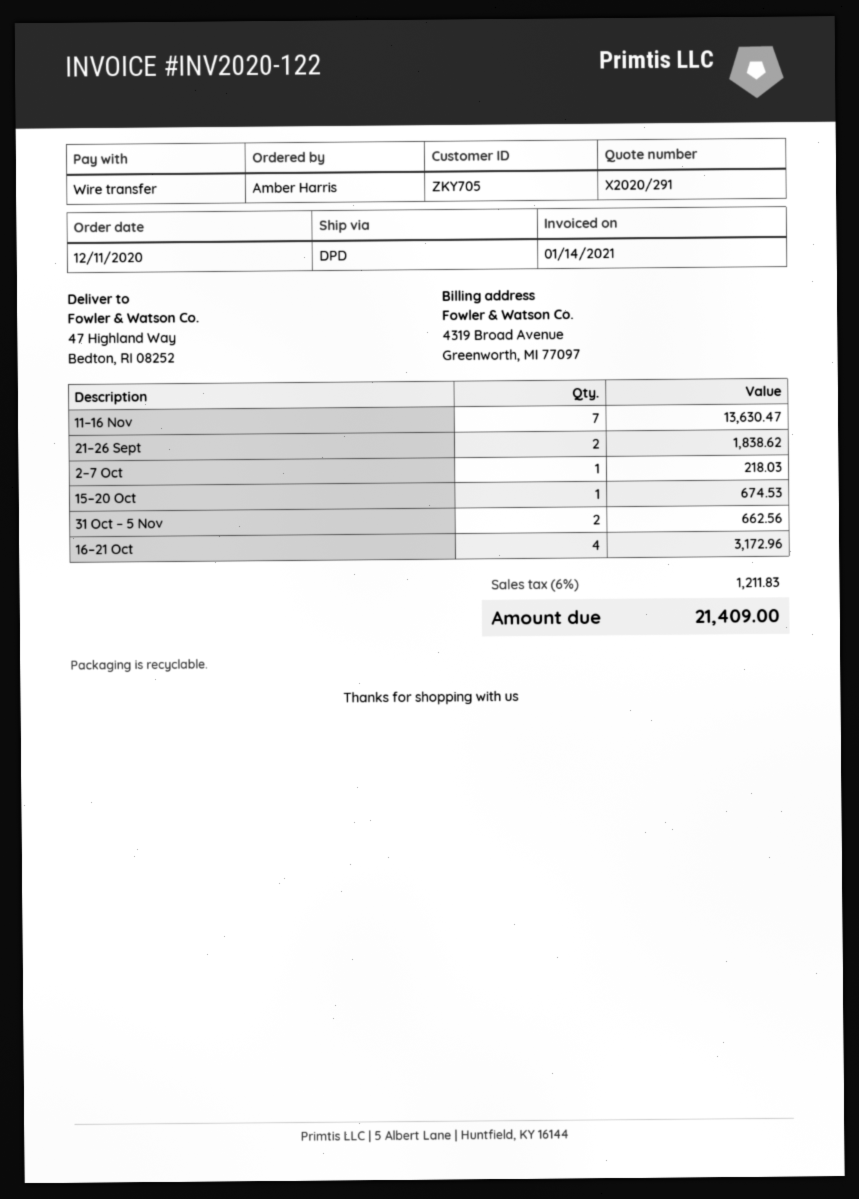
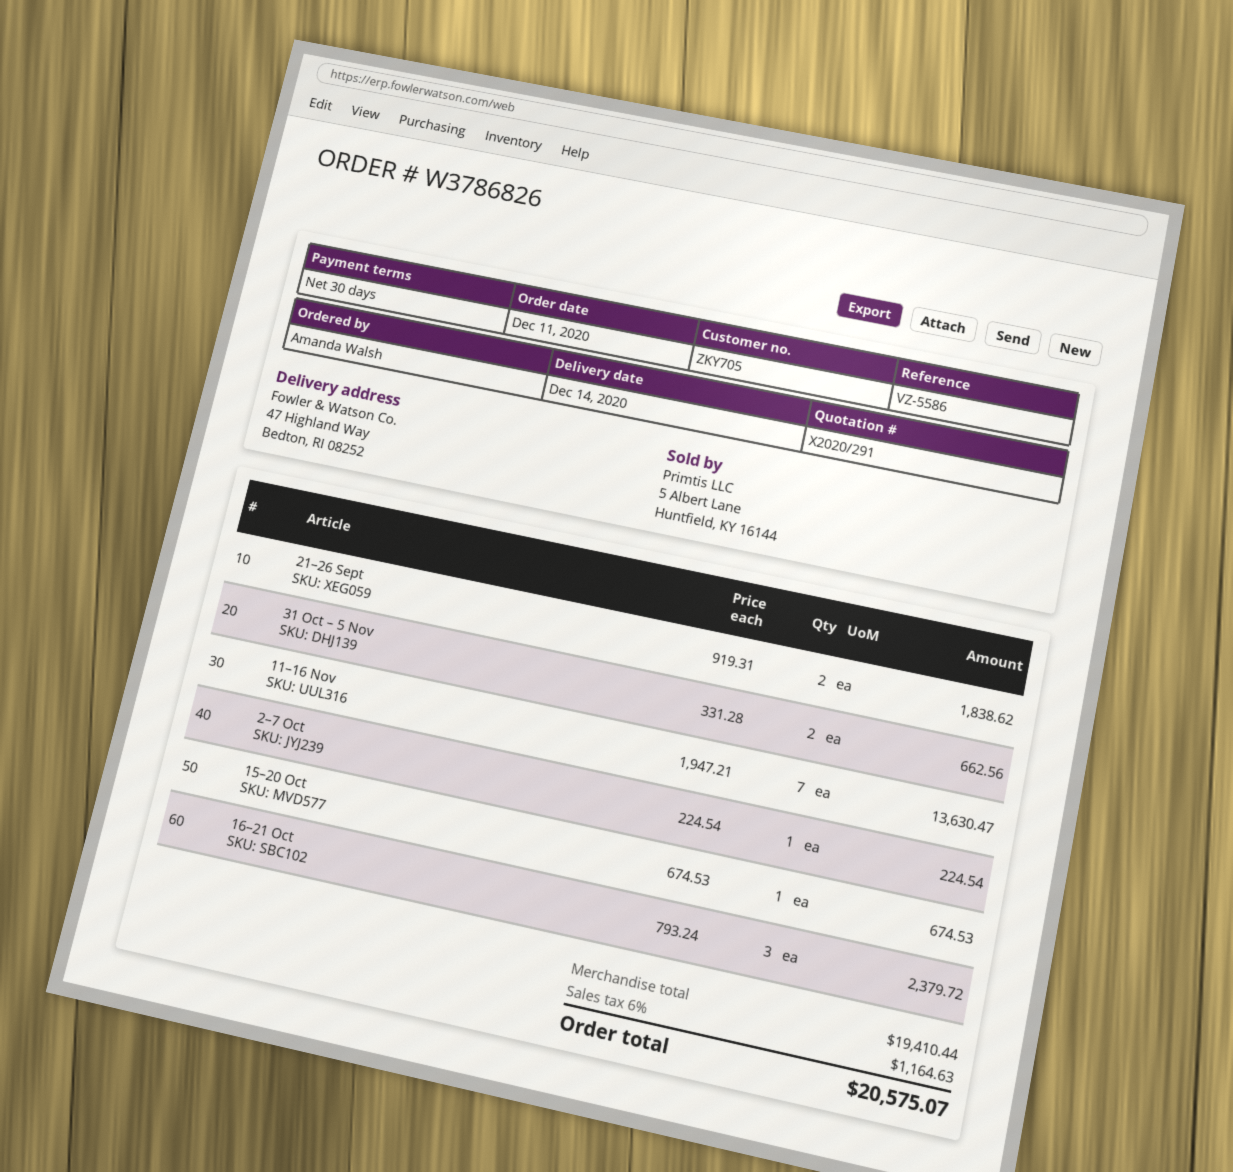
ordered by: Amber Harris -> Amanda Walsh
2–7 Oct: 1 for 218.03 -> 1 for 224.54
16–21 Oct: 4 for 3172.96 -> 3 for 2379.72
tax: 6% = 1211.83 -> 6% = 1164.63
total: 21409.00 -> 20575.07

